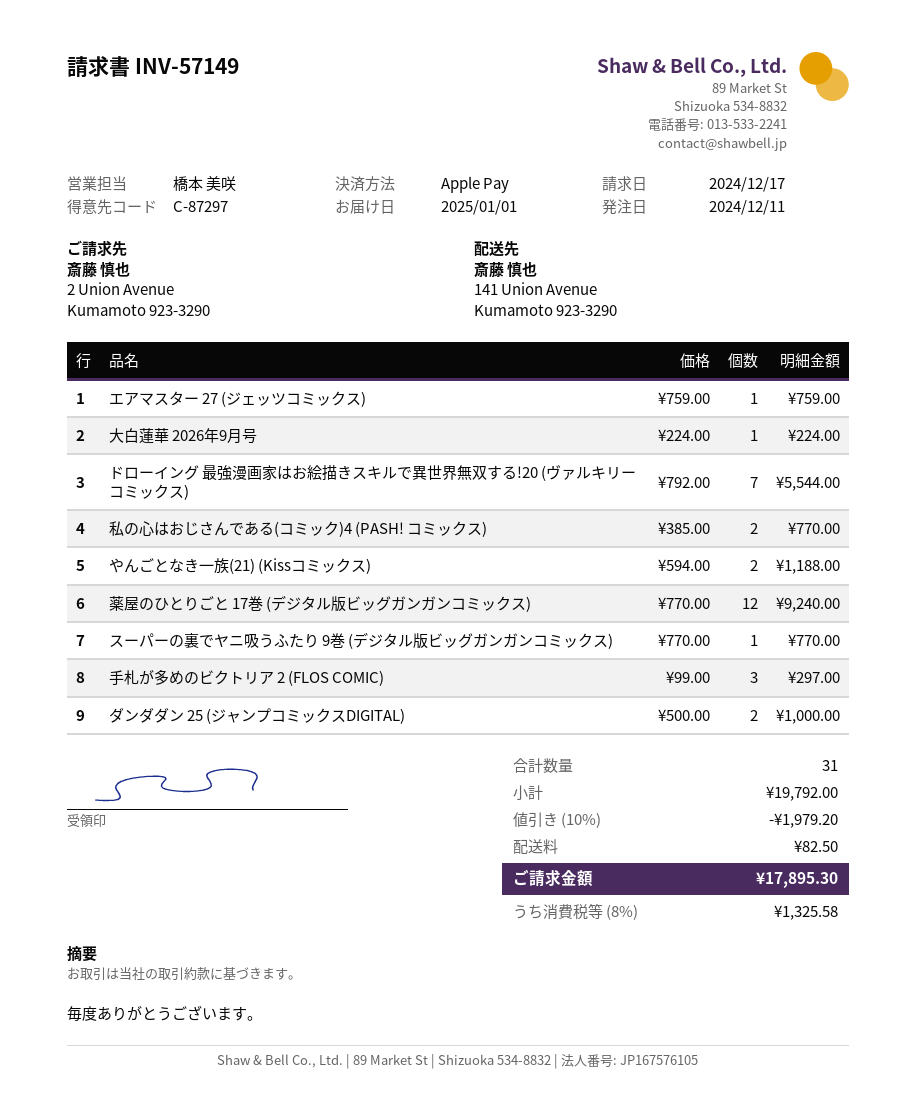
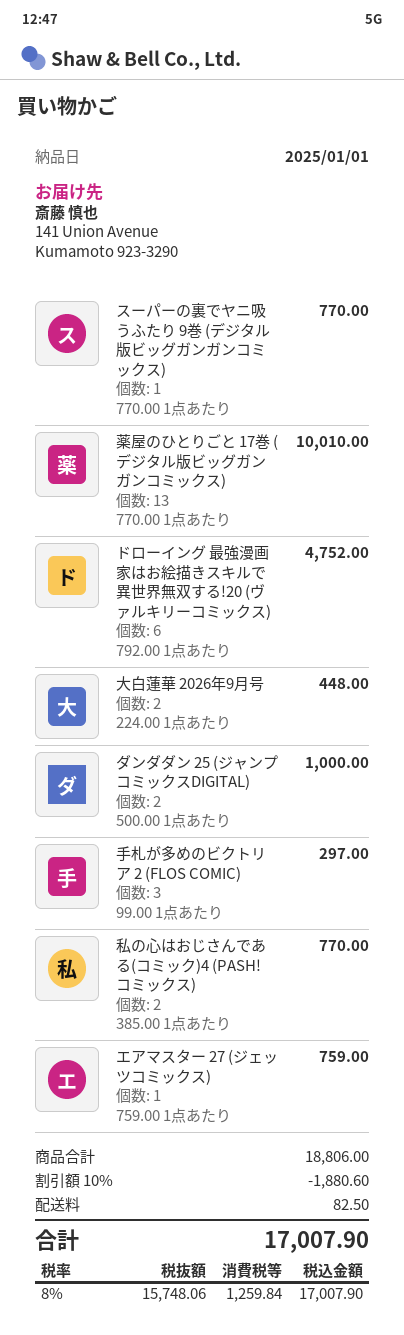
大白蓮華 2026年9月号: 1 x 224.00 = 224.00 -> 2 x 224.00 = 448.00
ドローイング 最強漫画家はお絵描きスキルで異世界無双する!20 (ヴァルキリーコミックス): 7 x 792.00 = 5544.00 -> 6 x 792.00 = 4752.00
やんごとなき一族(21) (Kissコミックス): 2 x 594.00 = 1188.00 -> none
薬屋のひとりごと 17巻 (デジタル版ビッグガンガンコミックス): 12 x 770.00 = 9240.00 -> 13 x 770.00 = 10010.00
subtotal: 19792.00 -> 18806.00
discount: 10% = 1979.20 -> 10% = 1880.60
tax: 8% = 1325.58 -> 8% = 1259.84
total: 17895.30 -> 17007.90

